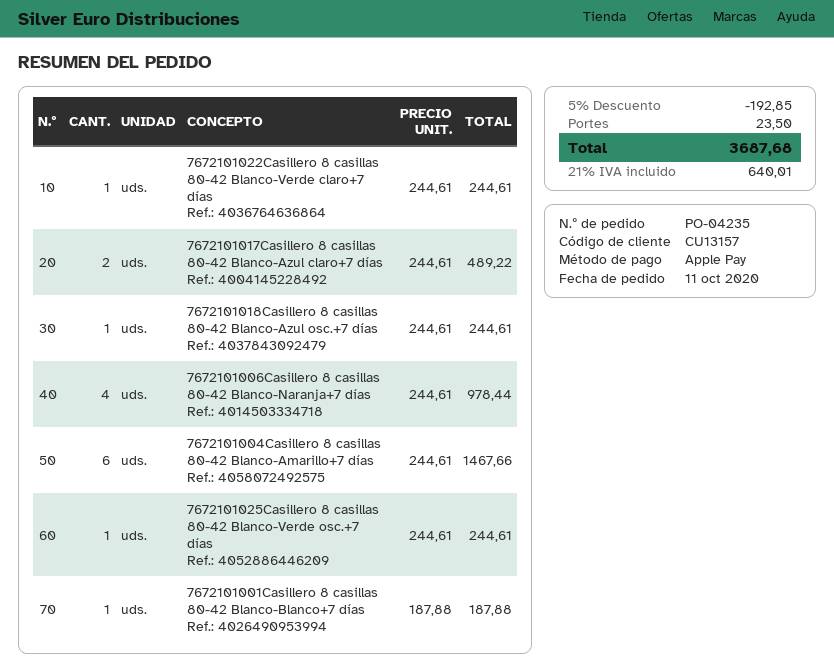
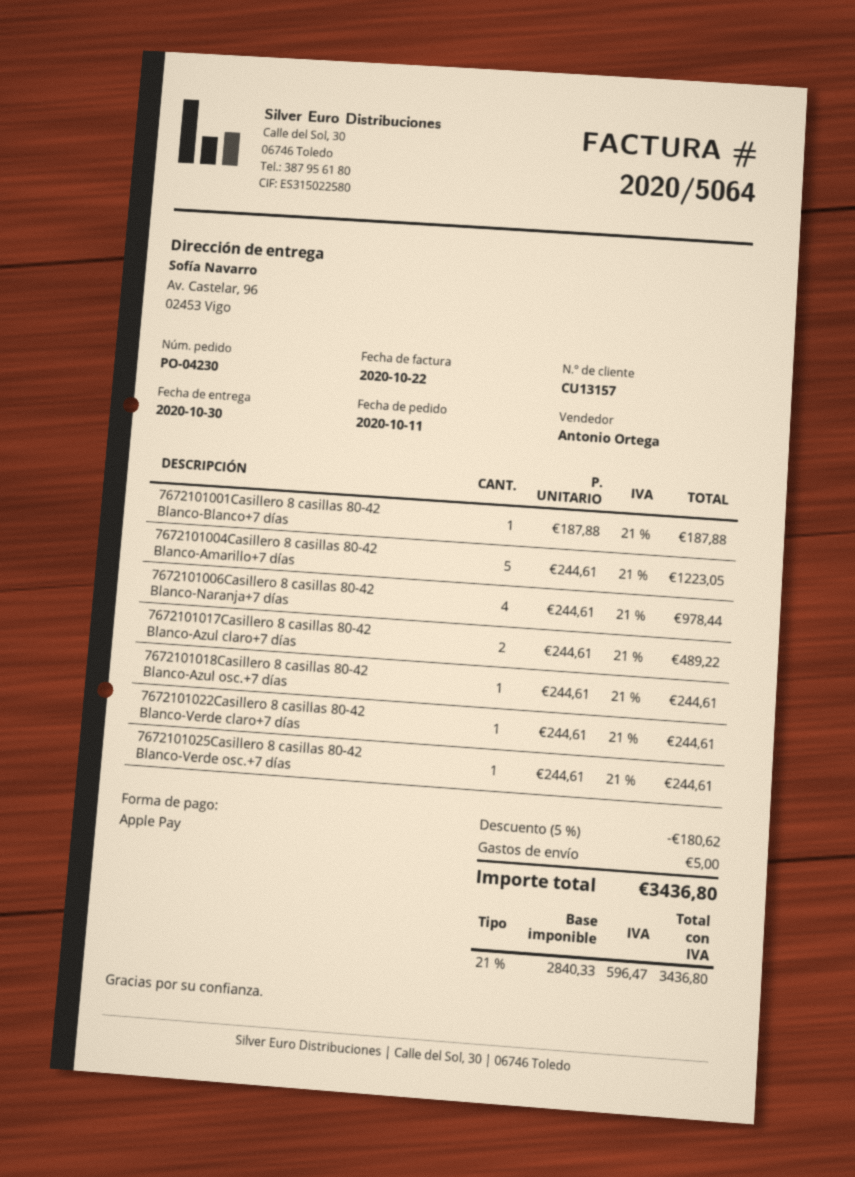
order number: PO-04235 -> PO-04230
7672101004Casillero 8 casillas 80-42 Blanco-Amarillo+7 días: 6 x 244.61 = 1467.66 -> 5 x 244.61 = 1223.05
discount: 5% = 192.85 -> 5% = 180.62
shipping: 23.50 -> 5.00
tax: 21% = 640.01 -> 21% = 596.47
total: 3687.68 -> 3436.80

